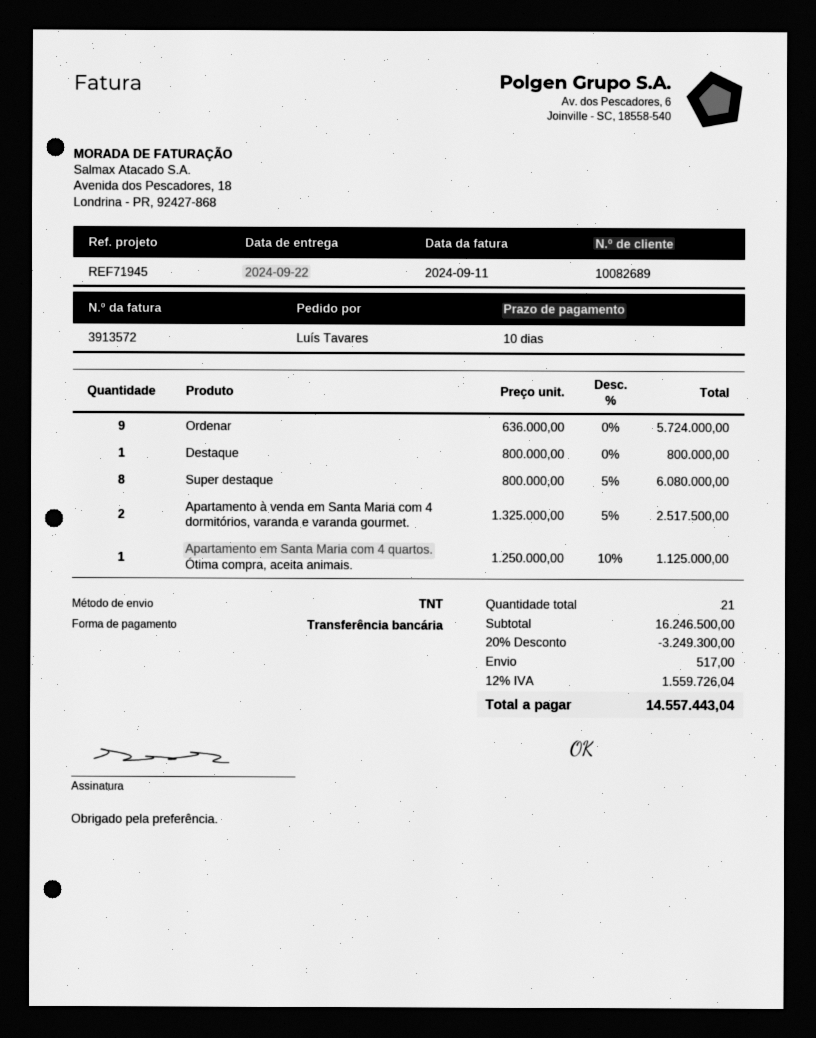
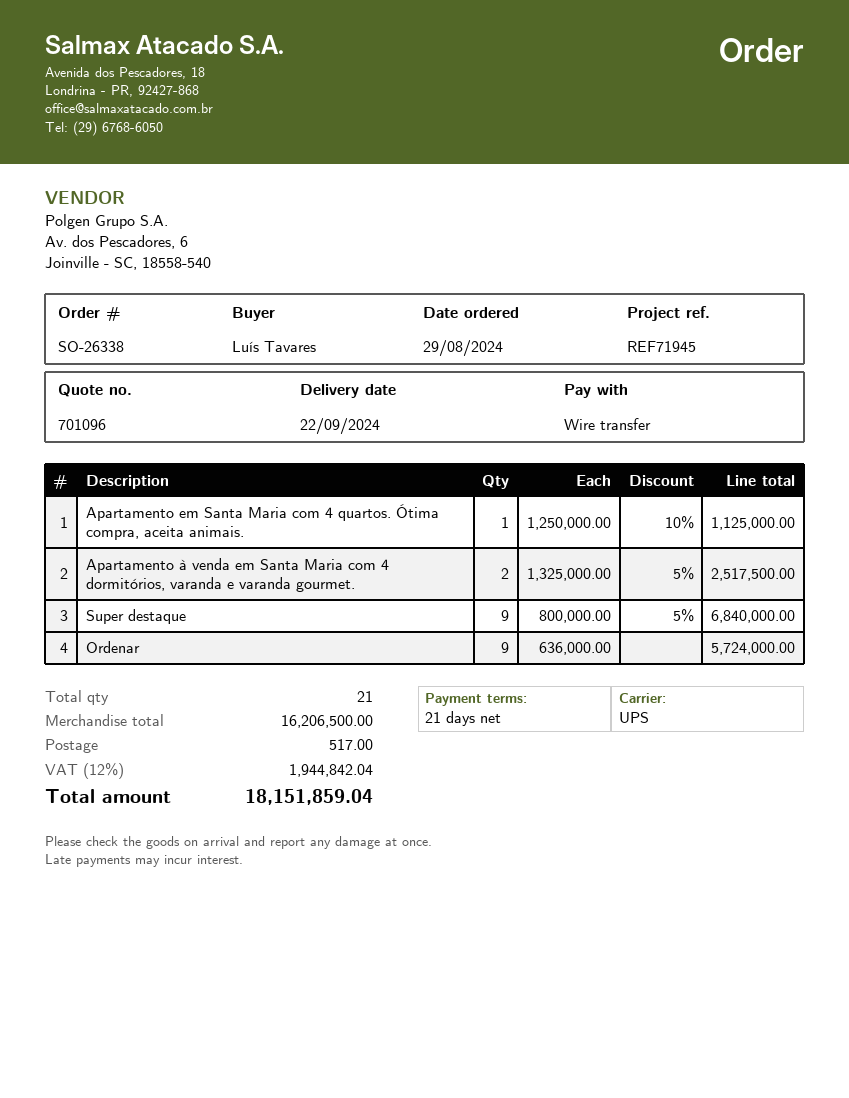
payment terms: 10 days -> 21 days
shipping method: TNT -> UPS
Destaque: 1 x 800000.00 = 800000.00 -> none
Super destaque: 8 x 800000.00 - 5% = 6080000.00 -> 9 x 800000.00 - 5% = 6840000.00
subtotal: 16246500.00 -> 16206500.00
discount: 20% = 3249300.00 -> none
tax: 12% = 1559726.04 -> 12% = 1944842.04
total: 14557443.04 -> 18151859.04

